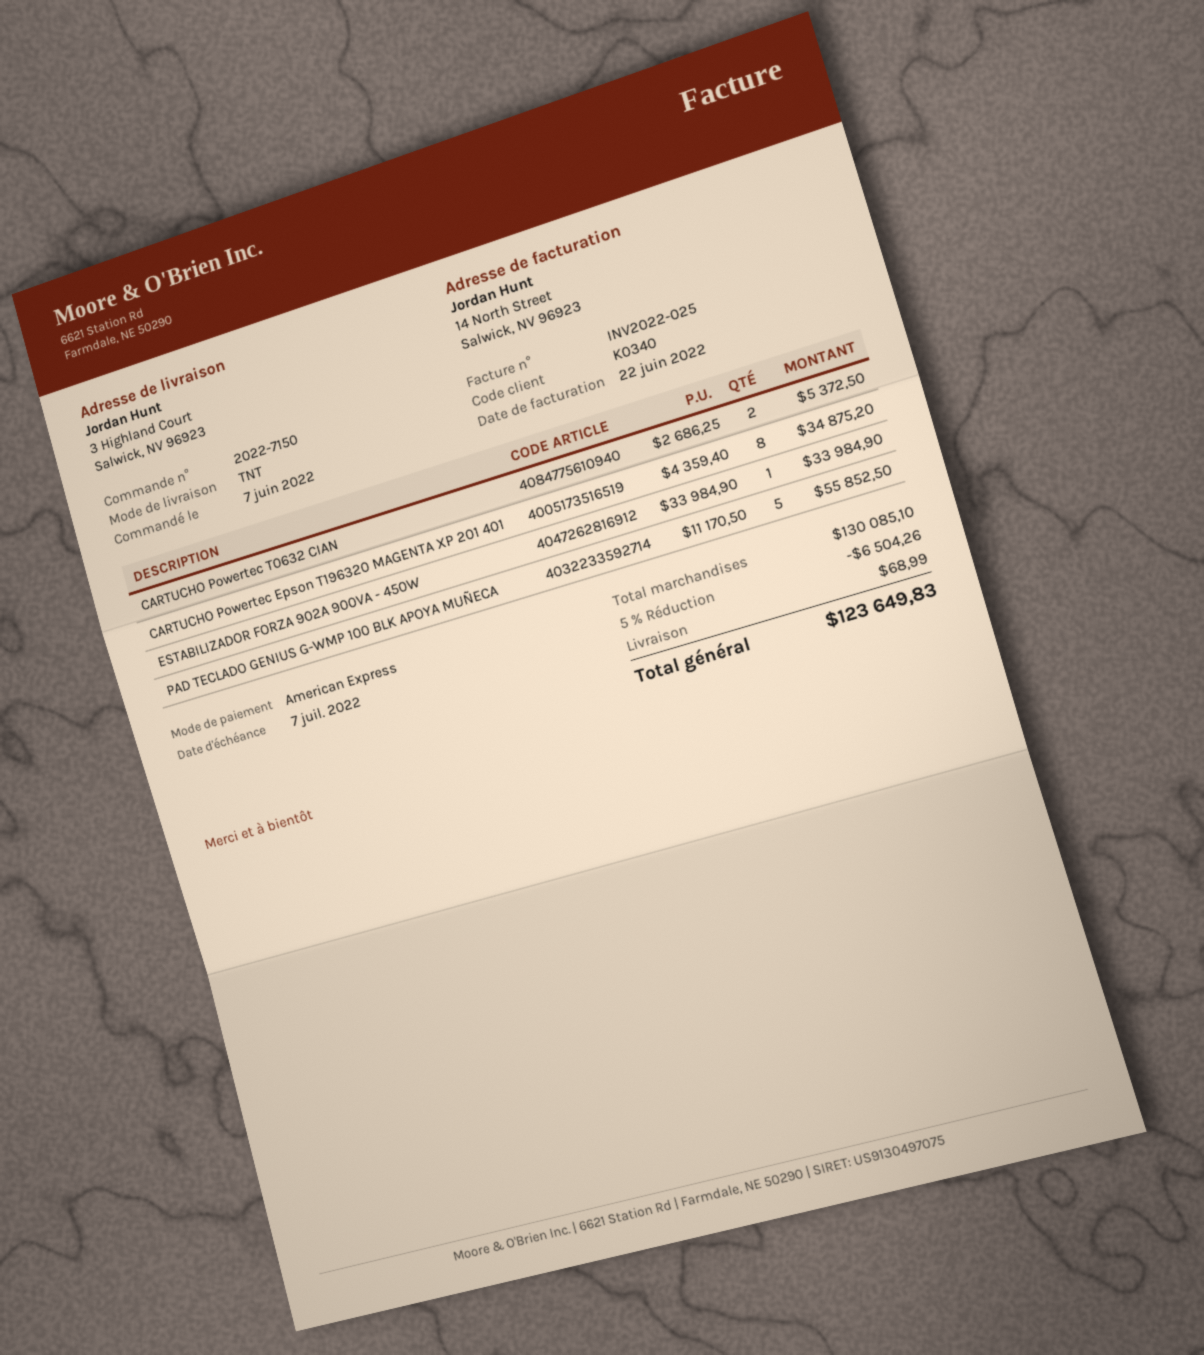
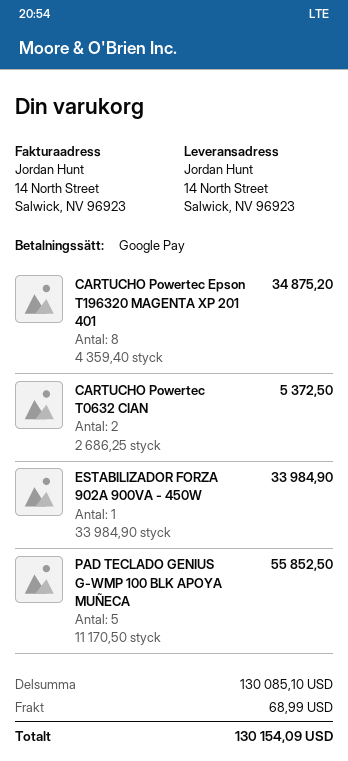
payment method: American Express -> Google Pay
ship to: 3 Highland Court, Salwick, NV 96923 -> 14 North Street, Salwick, NV 96923
discount: 5% = 6504.26 -> none
total: 123649.83 -> 130154.09

